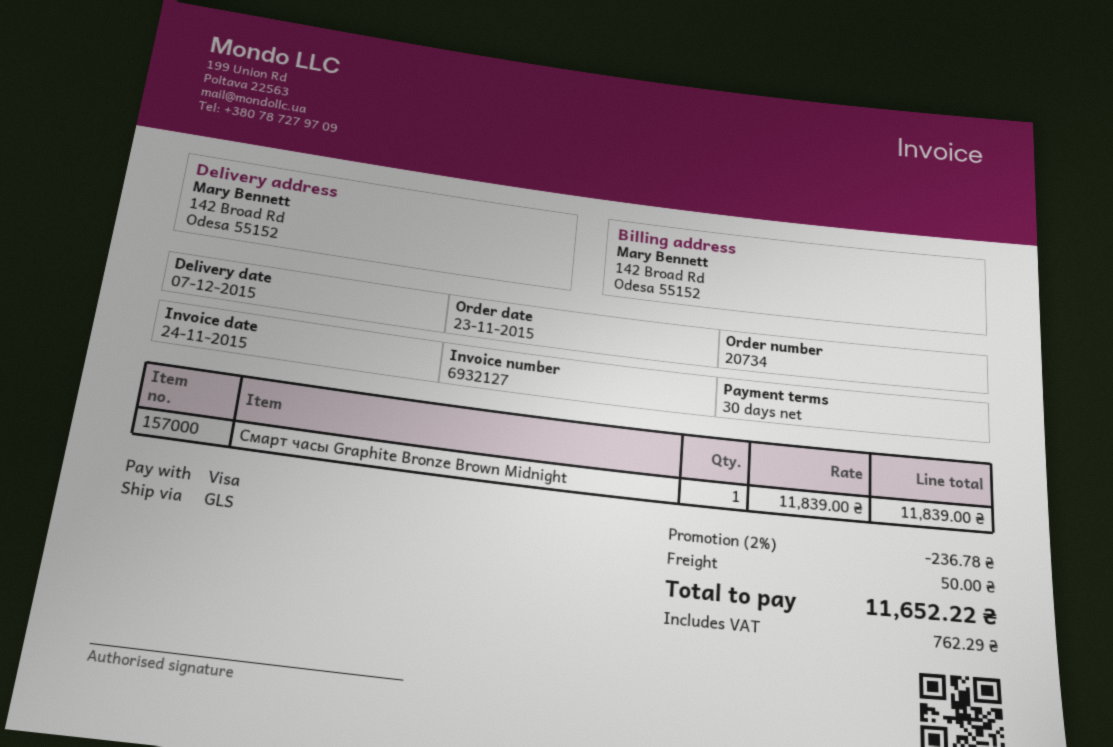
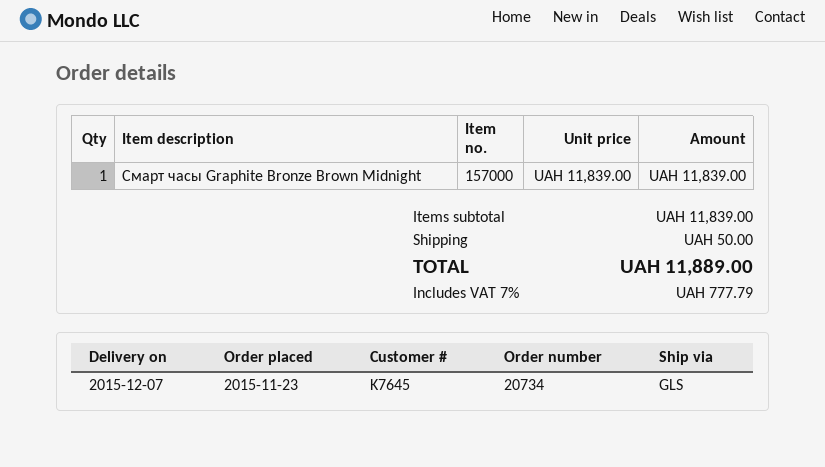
discount: 2% = 236.78 -> none
tax: 762.29 -> 777.79
total: 11652.22 -> 11889.00

